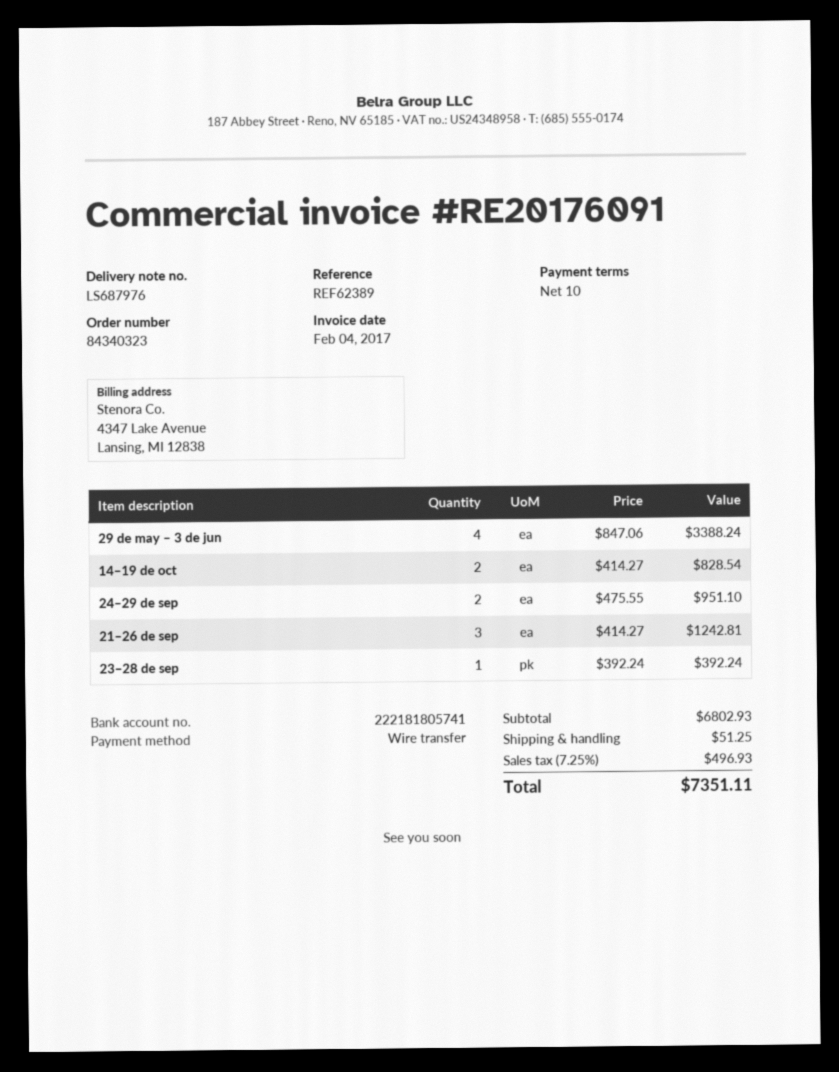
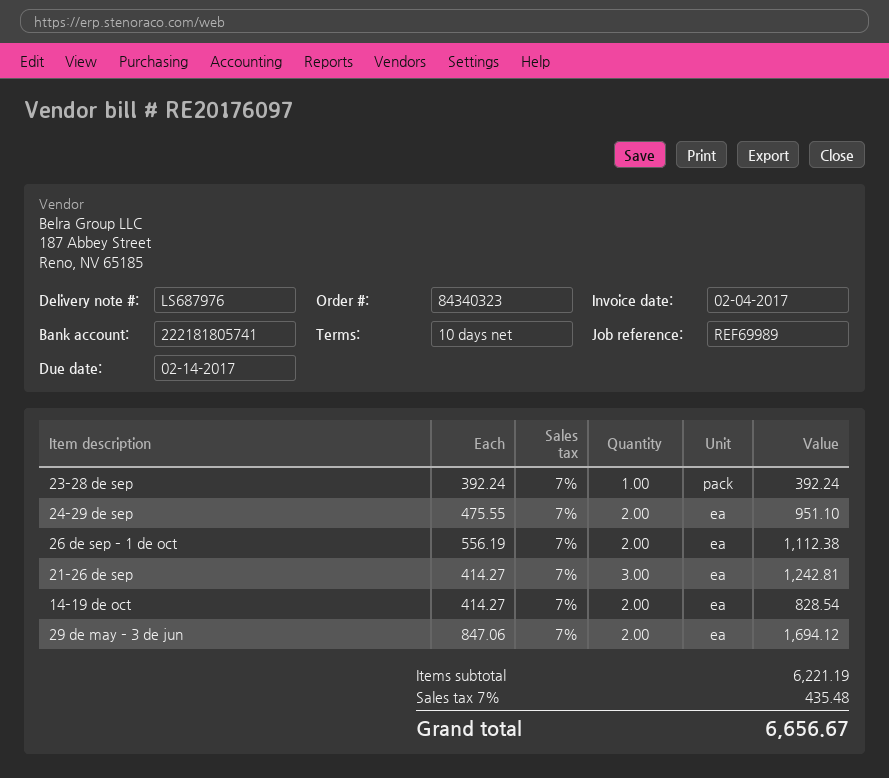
invoice number: RE20176091 -> RE20176097
reference: REF62389 -> REF69989
29 de may – 3 de jun: 4 x 847.06 = 3388.24 -> 2 x 847.06 = 1694.12
26 de sep – 1 de oct: none -> 2 x 556.19 = 1112.38
subtotal: 6802.93 -> 6221.19
shipping: 51.25 -> none
tax: 7.25% = 496.93 -> 7% = 435.48
total: 7351.11 -> 6656.67

